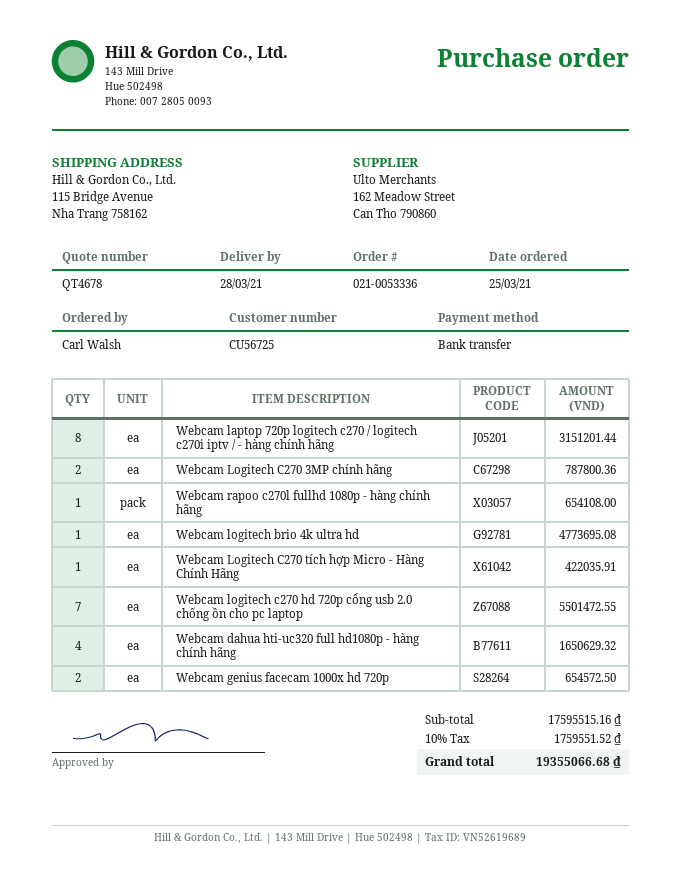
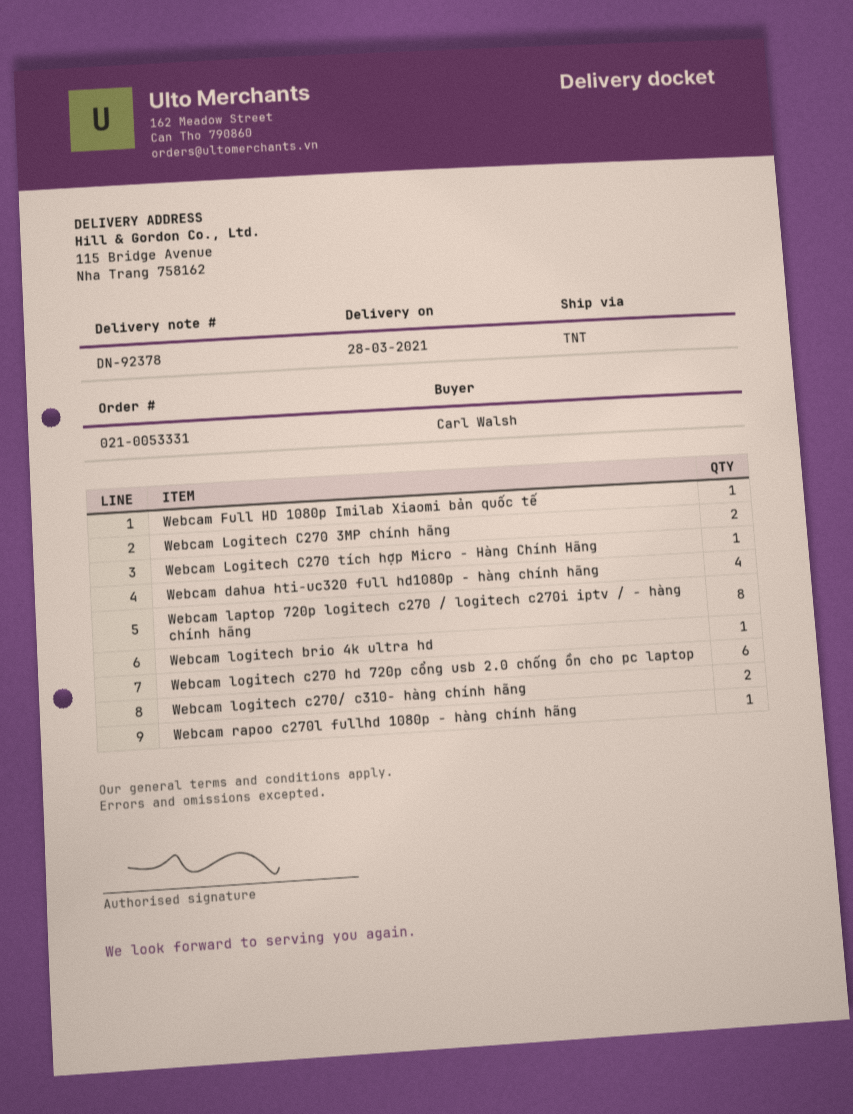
order number: 021-0053336 -> 021-0053331
Webcam logitech c270 hd 720p cổng usb 2.0 chống ồn cho pc laptop: 7 -> 6
Webcam genius facecam 1000x hd 720p: 2 -> none
Webcam Full HD 1080p Imilab Xiaomi bản quốc tế: none -> 1
Webcam logitech c270/ c310- hàng chính hãng: none -> 2

